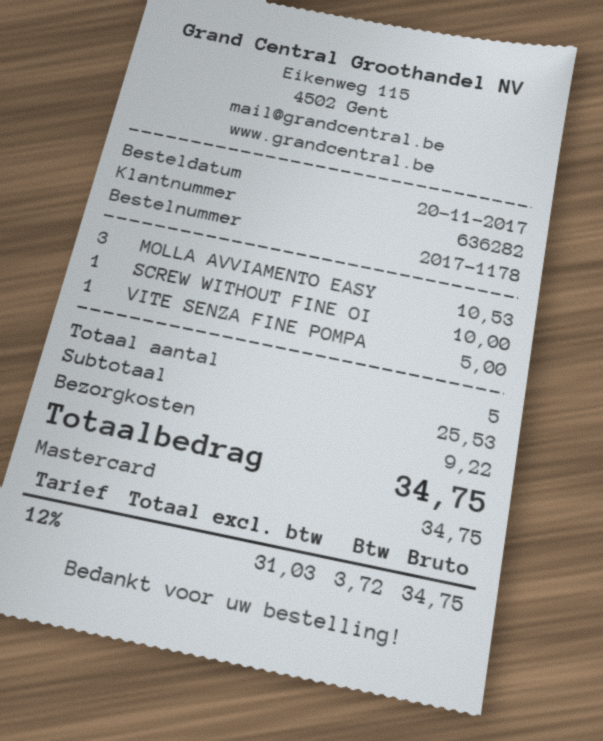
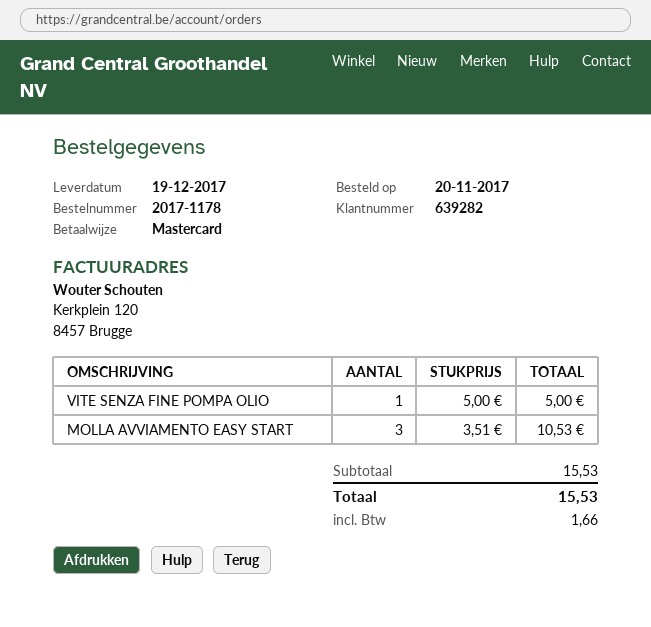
customer number: 636282 -> 639282
SCREW WITHOUT FINE OI: 1 for 10.00 -> none
subtotal: 25.53 -> 15.53
shipping: 9.22 -> none
tax: 3.72 -> 1.66
total: 34.75 -> 15.53

